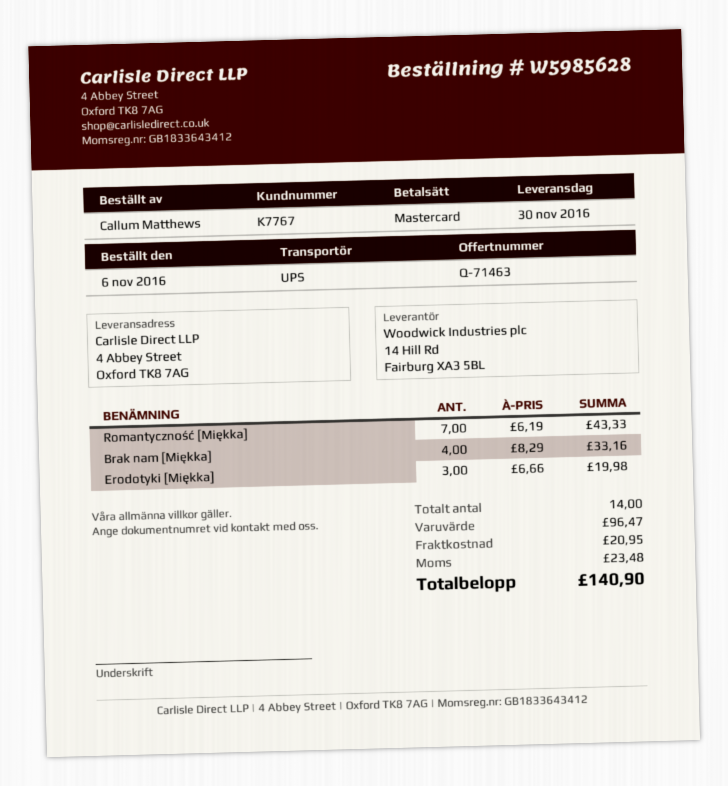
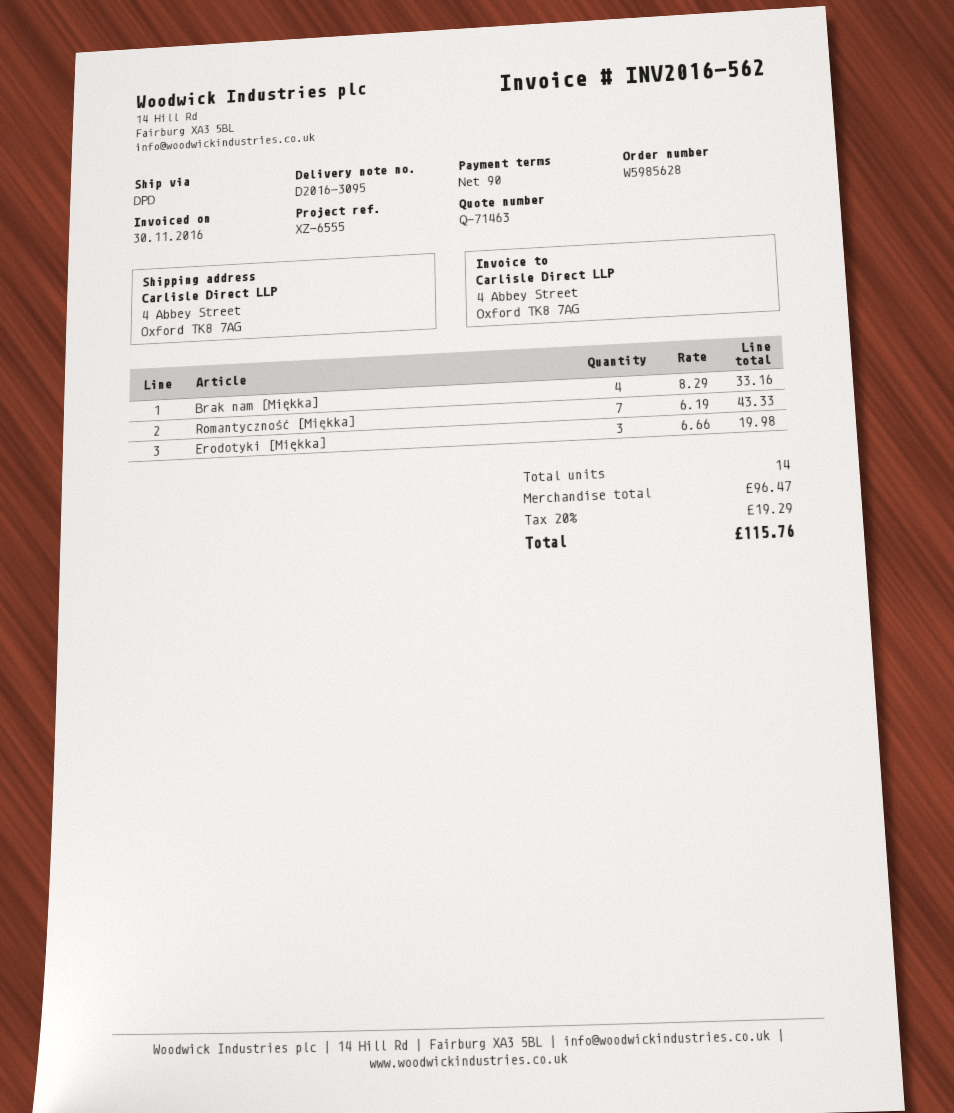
shipping method: UPS -> DPD
shipping: 20.95 -> none
tax: 23.48 -> 19.29
total: 140.90 -> 115.76

